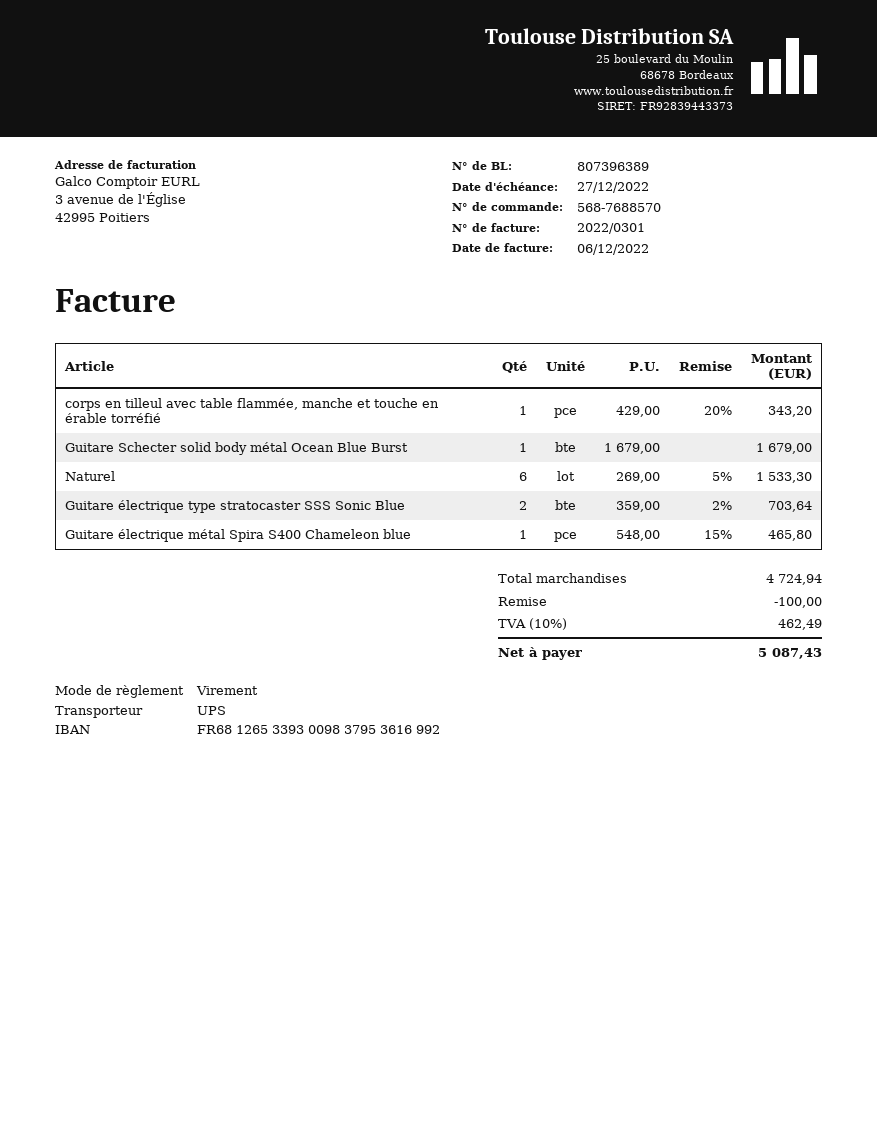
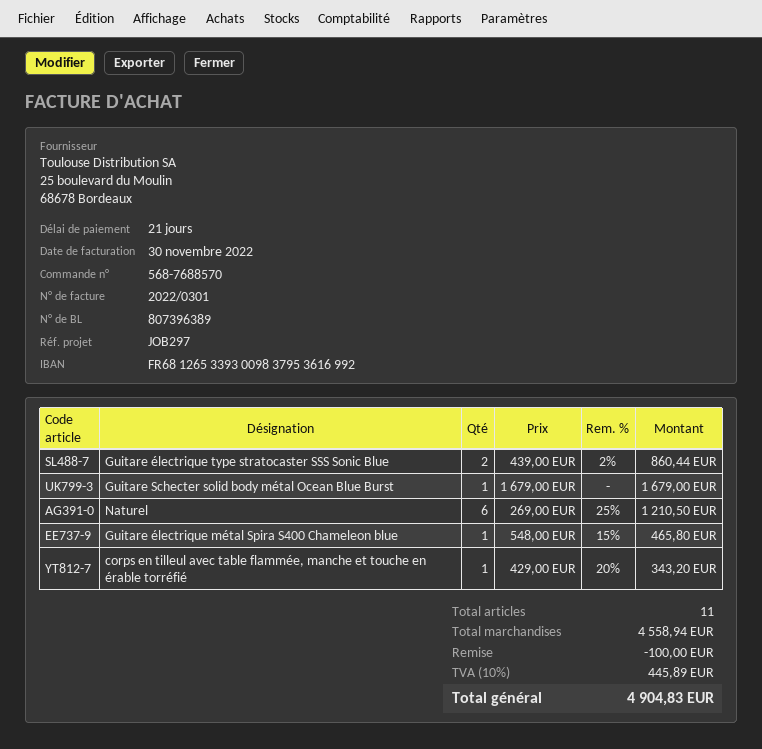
invoice date: 2022-12-06 -> 2022-11-30
Naturel: 6 x 269.00 - 5% = 1533.30 -> 6 x 269.00 - 25% = 1210.50
Guitare électrique type stratocaster SSS Sonic Blue: 2 x 359.00 - 2% = 703.64 -> 2 x 439.00 - 2% = 860.44
subtotal: 4724.94 -> 4558.94
tax: 10% = 462.49 -> 10% = 445.89
total: 5087.43 -> 4904.83

